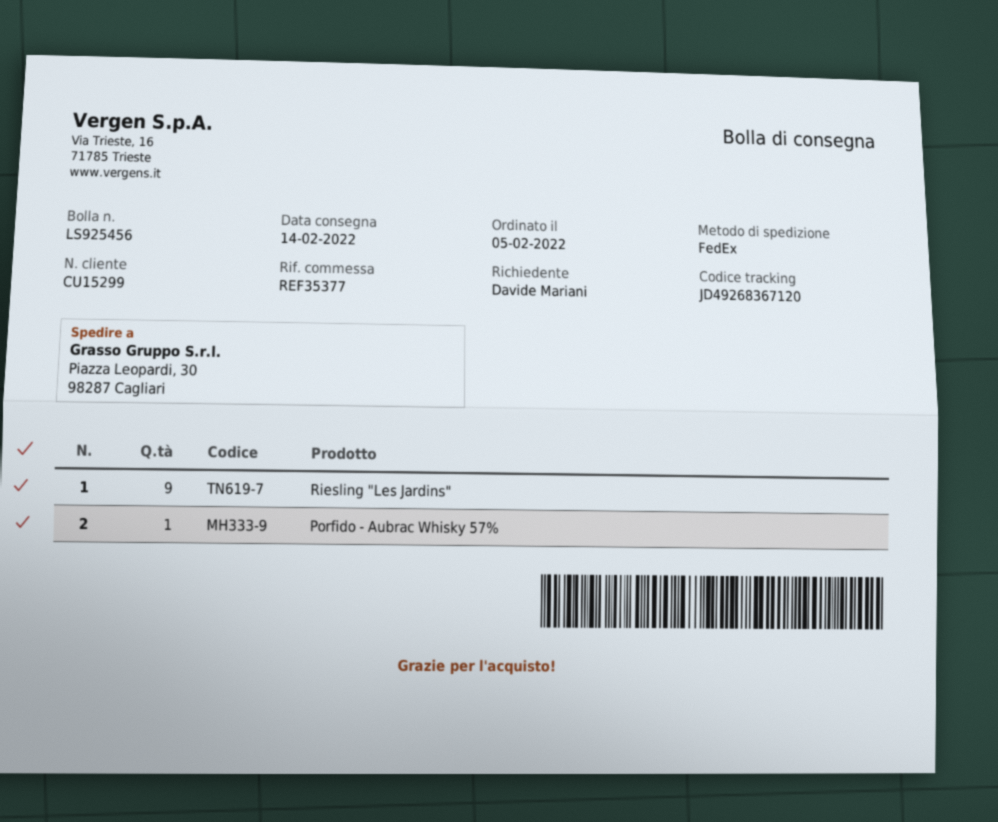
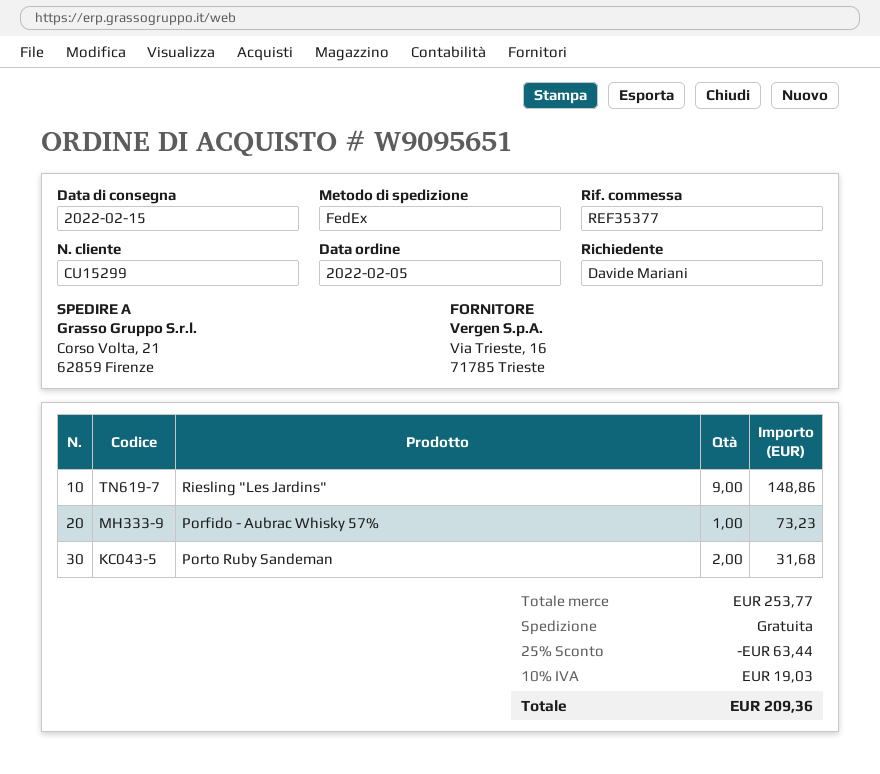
delivery date: 2022-02-14 -> 2022-02-15
ship to: Piazza Leopardi, 30, 98287 Cagliari -> Corso Volta, 21, 62859 Firenze
Porto Ruby Sandeman: none -> 2

